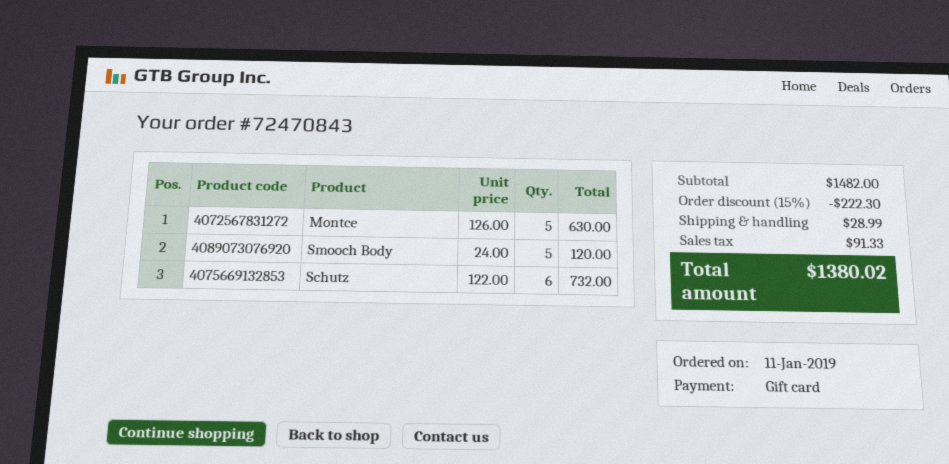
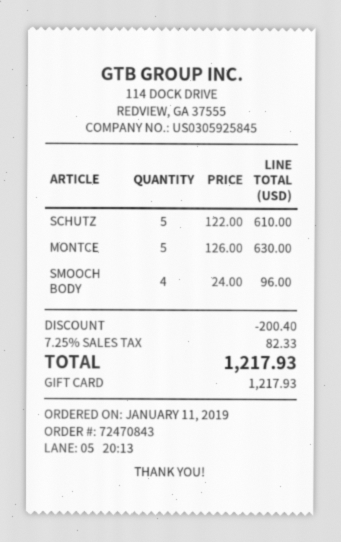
Smooch Body: 5 x 24.00 = 120.00 -> 4 x 24.00 = 96.00
Schutz: 6 x 122.00 = 732.00 -> 5 x 122.00 = 610.00
discount: 222.30 -> 200.40
shipping: 28.99 -> none
tax: 91.33 -> 82.33
total: 1380.02 -> 1217.93

